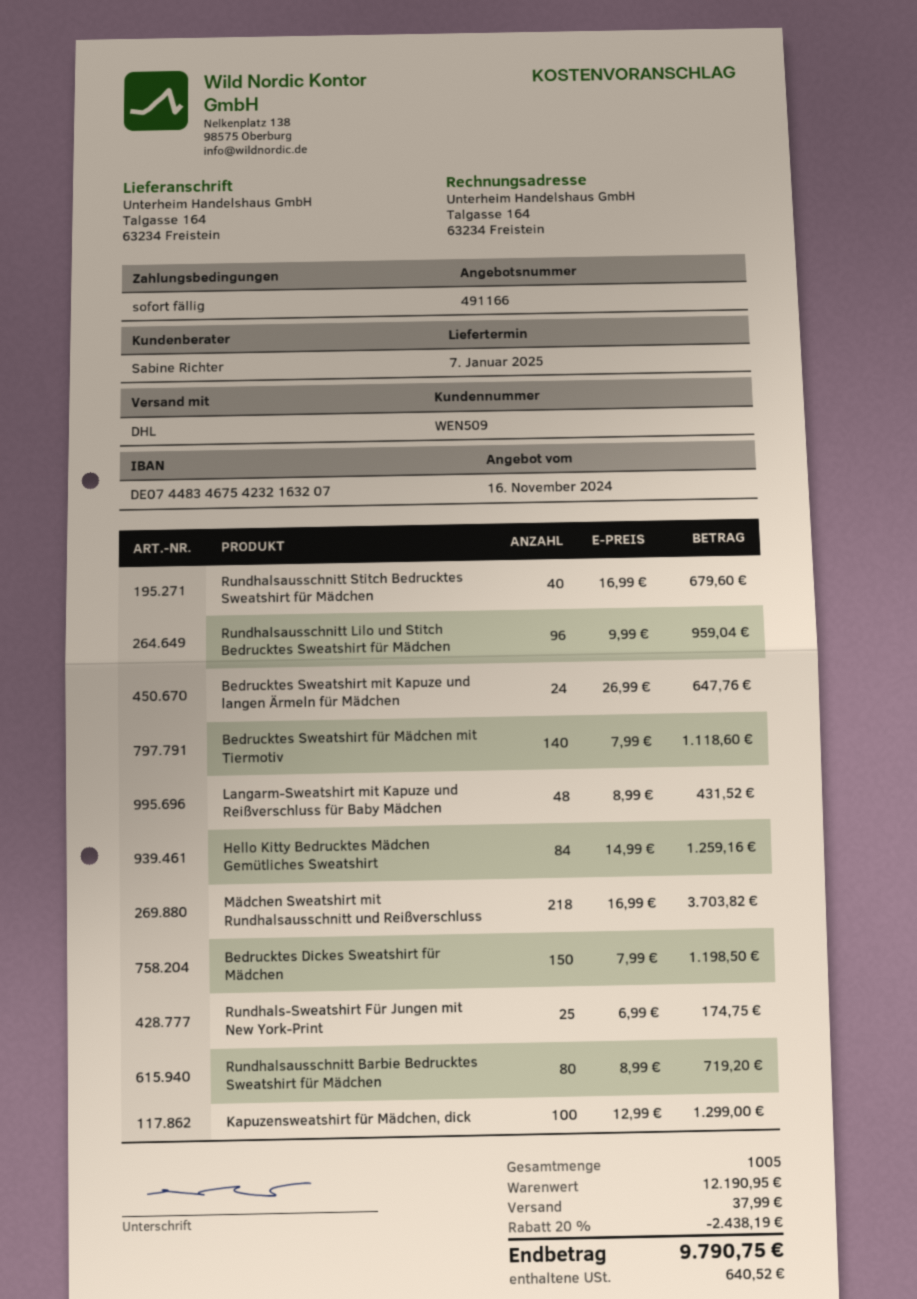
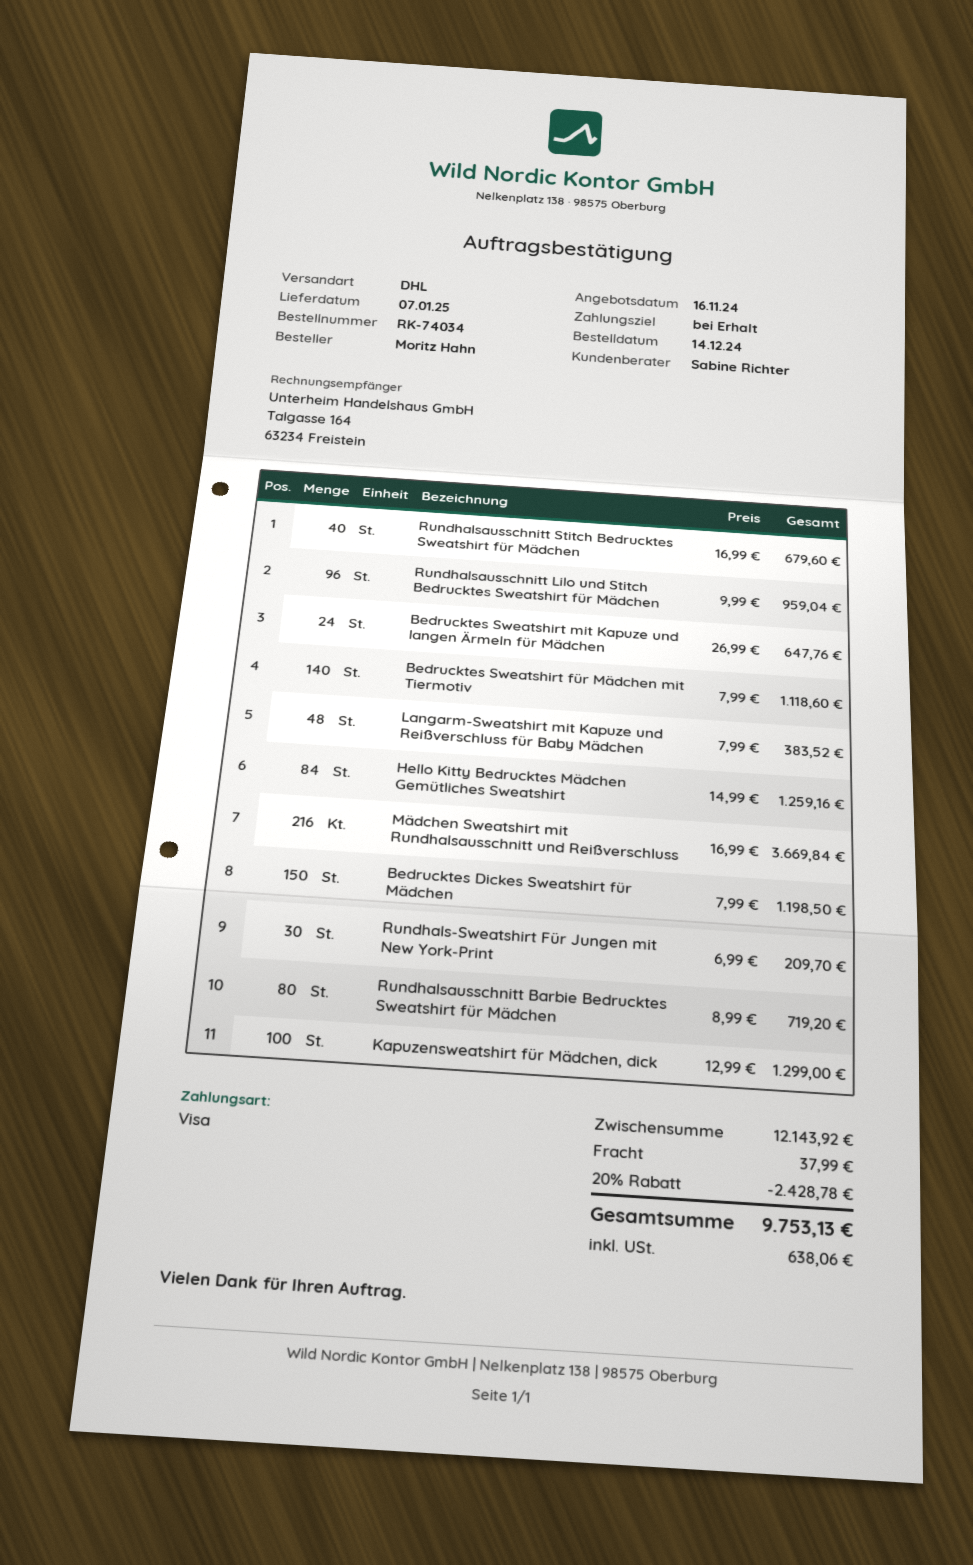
Langarm-Sweatshirt mit Kapuze und Reißverschluss für Baby Mädchen: 48 x 8.99 = 431.52 -> 48 x 7.99 = 383.52
Mädchen Sweatshirt mit Rundhalsausschnitt und Reißverschluss: 218 x 16.99 = 3703.82 -> 216 x 16.99 = 3669.84
Rundhals-Sweatshirt Für Jungen mit New York-Print: 25 x 6.99 = 174.75 -> 30 x 6.99 = 209.70
subtotal: 12190.95 -> 12143.92
discount: 20% = 2438.19 -> 20% = 2428.78
tax: 640.52 -> 638.06
total: 9790.75 -> 9753.13

